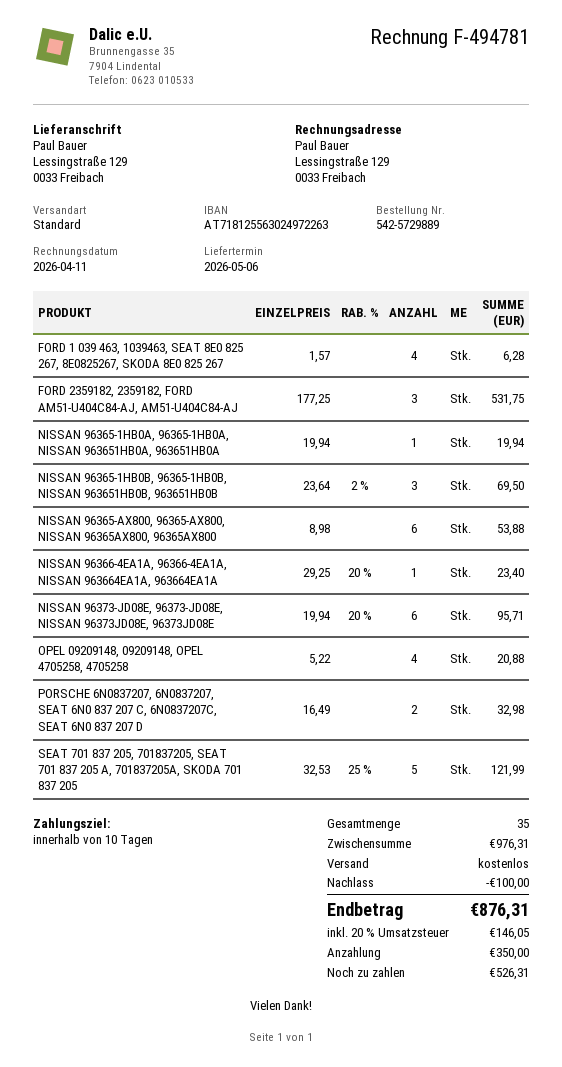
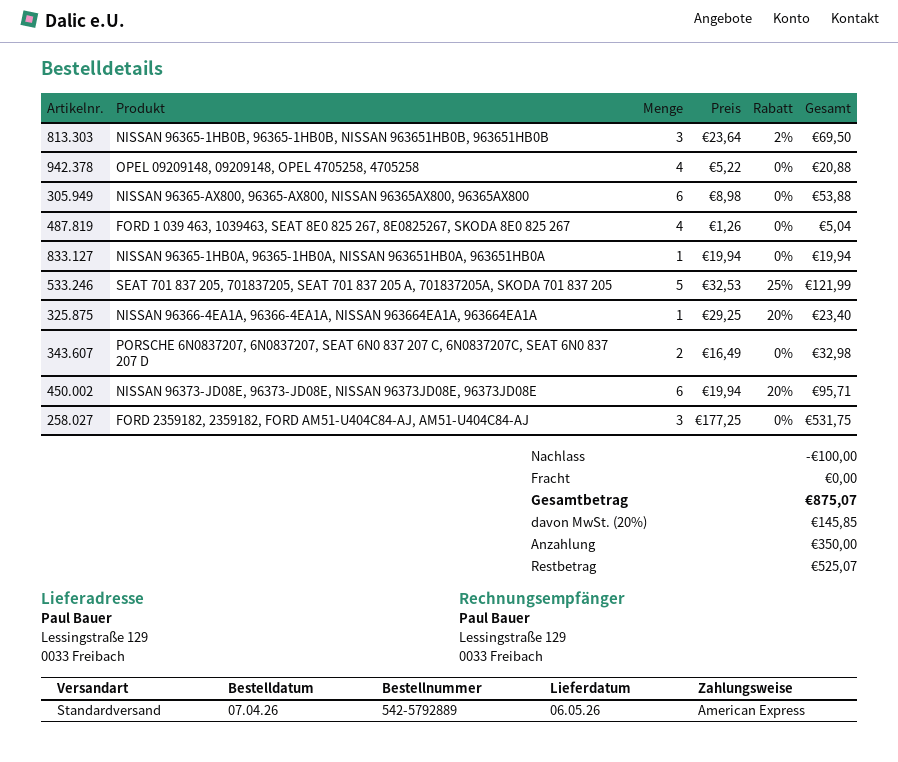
order number: 542-5729889 -> 542-5792889
FORD 1 039 463, 1039463, SEAT 8E0 825 267, 8E0825267, SKODA 8E0 825 267: 4 x 1.57 = 6.28 -> 4 x 1.26 = 5.04
tax: 20% = 146.05 -> 20% = 145.85
total: 876.31 -> 875.07
balance: 526.31 -> 525.07

